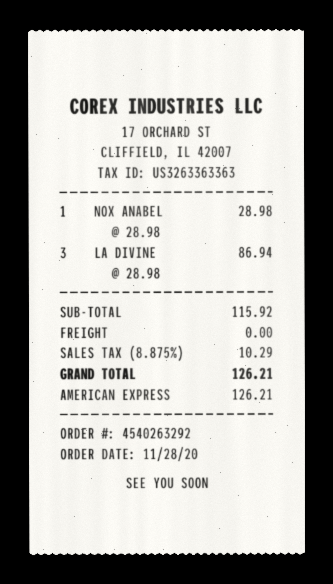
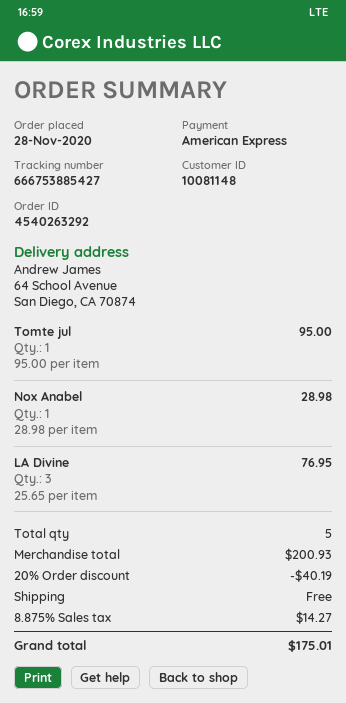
LA DIVINE: 3 x 28.98 = 86.94 -> 3 x 25.65 = 76.95
Tomte jul: none -> 1 x 95.00 = 95.00
subtotal: 115.92 -> 200.93
discount: none -> 20% = 40.19
tax: 8.875% = 10.29 -> 8.875% = 14.27
total: 126.21 -> 175.01

